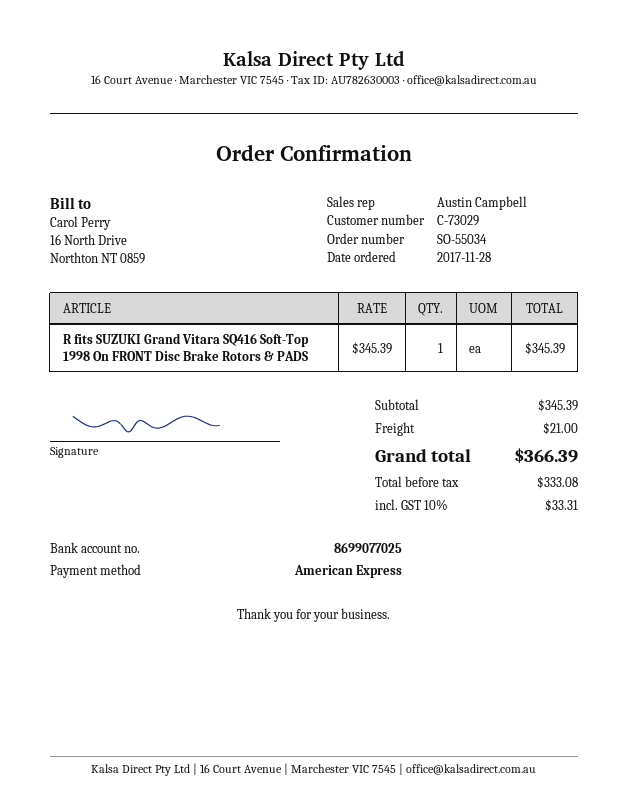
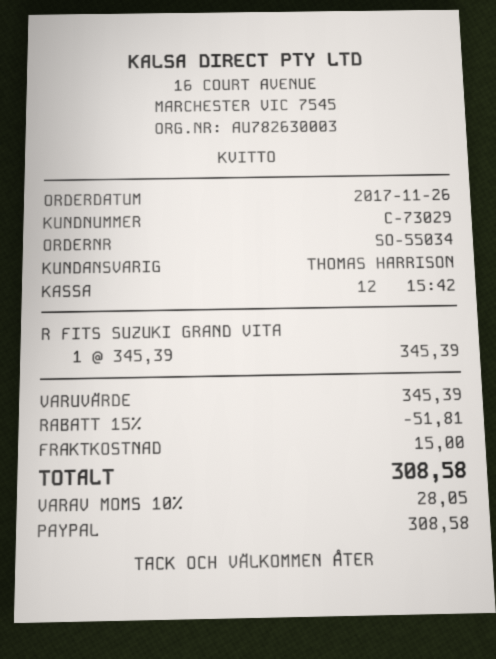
order date: 2017-11-28 -> 2017-11-26
sales rep: Austin Campbell -> THOMAS HARRISON
payment method: American Express -> PayPal
discount: none -> 15% = 51.81
shipping: 21.00 -> 15.00
tax: 10% = 33.31 -> 10% = 28.05
total: 366.39 -> 308.58

